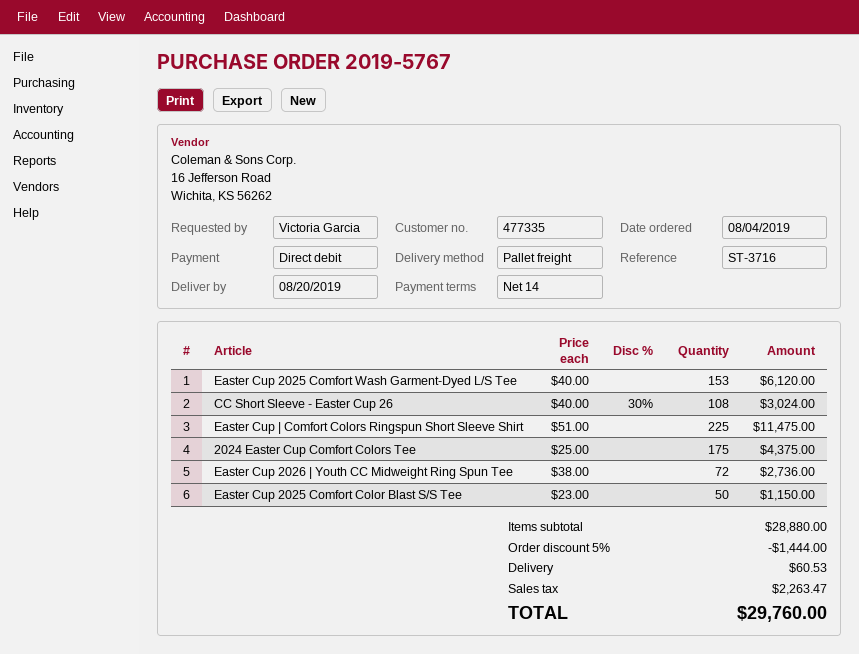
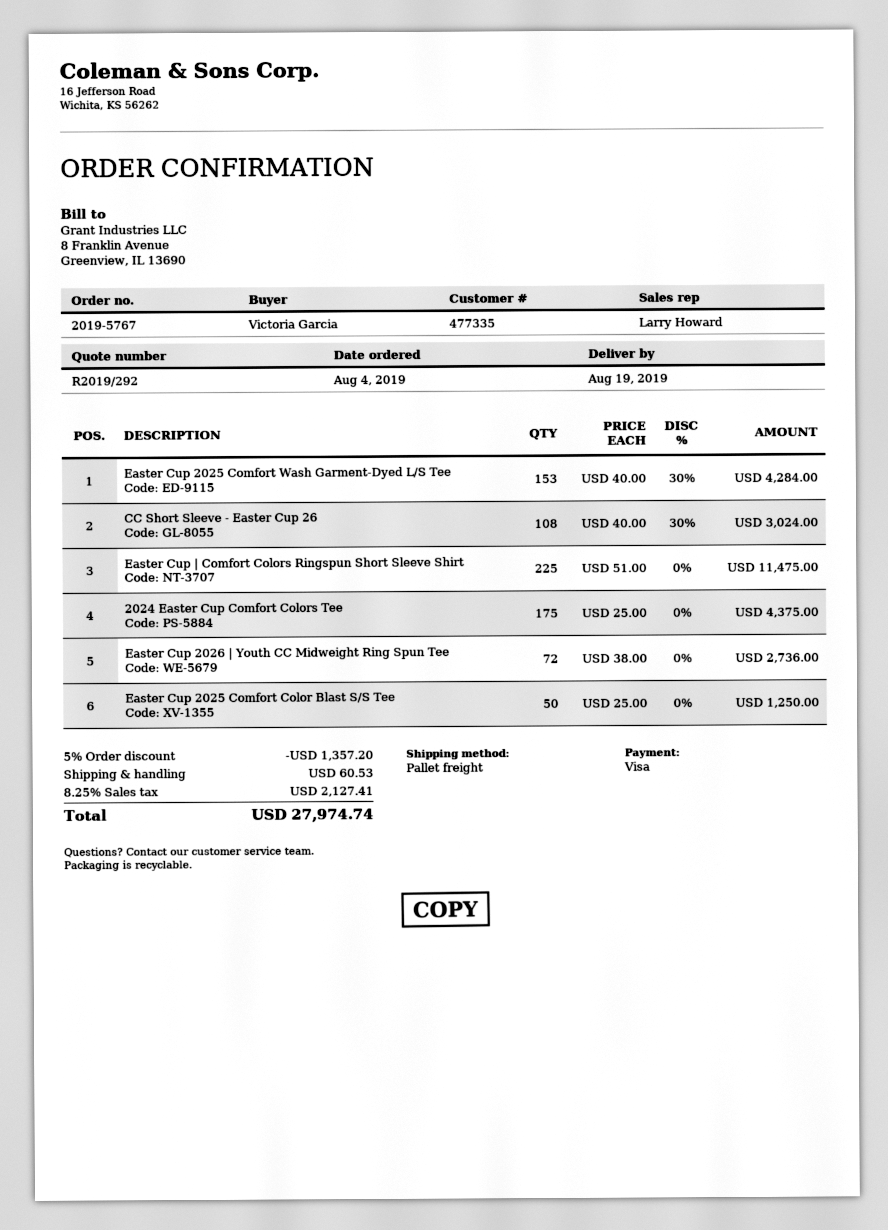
delivery date: 2019-08-20 -> 2019-08-19
payment method: direct debit -> Visa
Easter Cup 2025 Comfort Wash Garment-Dyed L/S Tee: 153 x 40.00 = 6120.00 -> 153 x 40.00 - 30% = 4284.00
Easter Cup 2025 Comfort Color Blast S/S Tee: 50 x 23.00 = 1150.00 -> 50 x 25.00 = 1250.00
discount: 5% = 1444.00 -> 5% = 1357.20
tax: 2263.47 -> 2127.41
total: 29760.00 -> 27974.74

